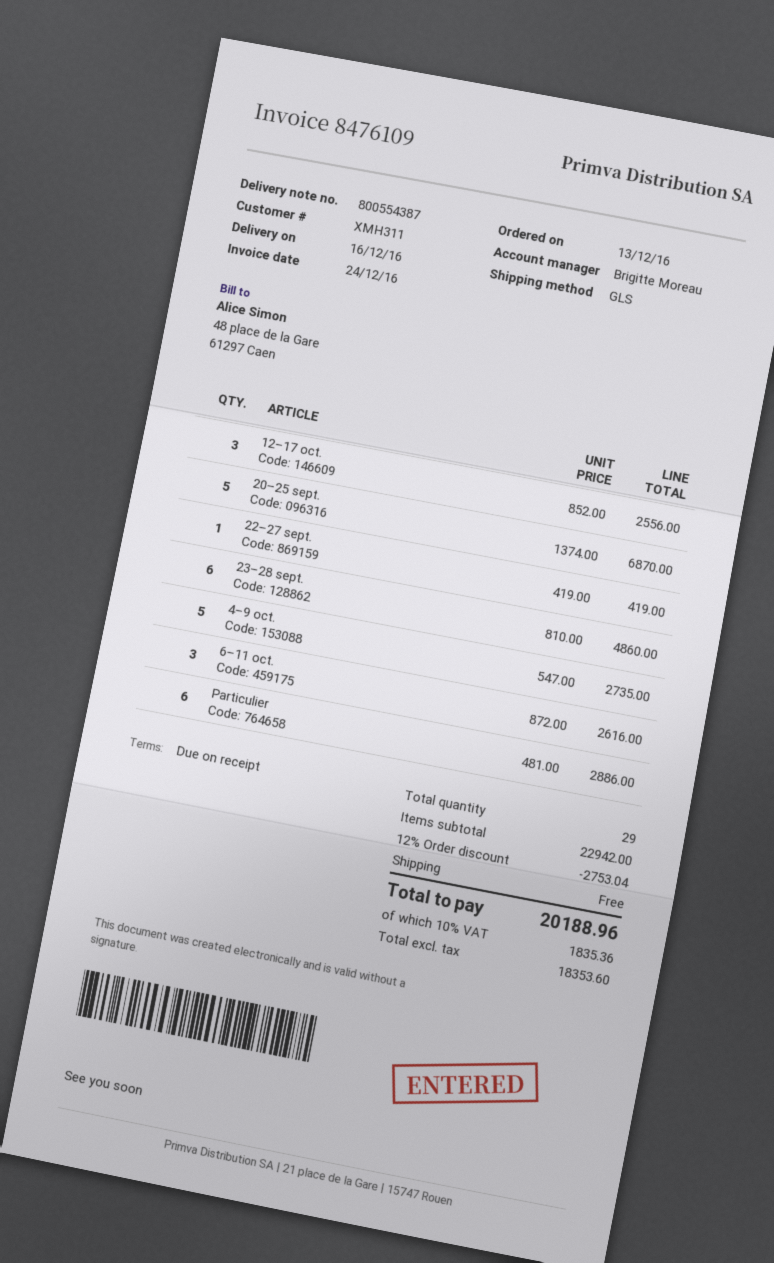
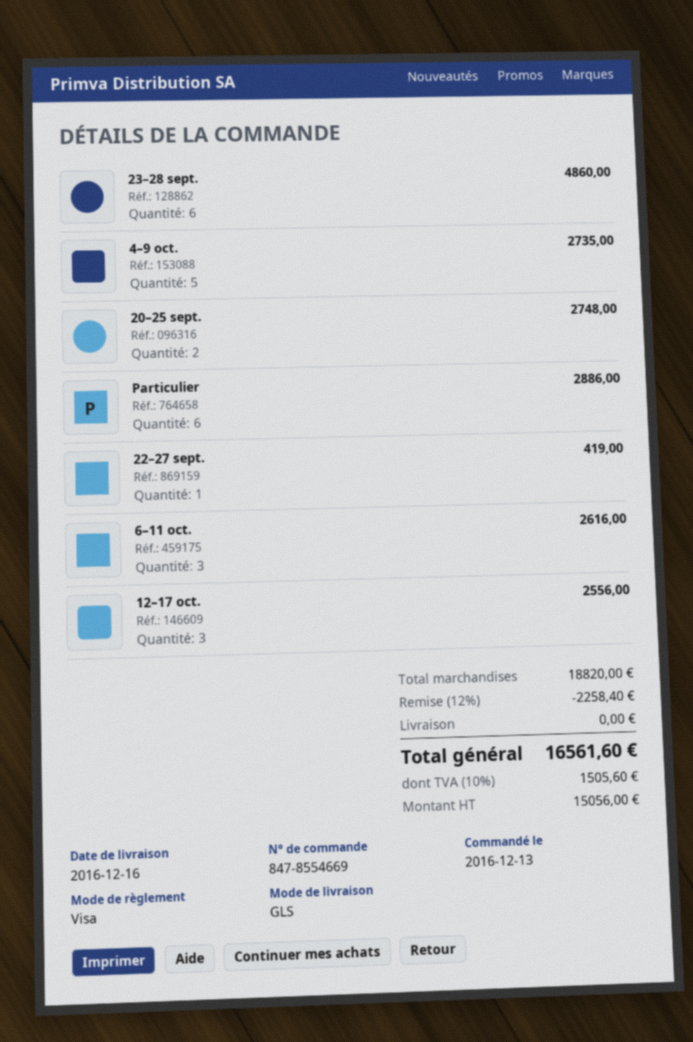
20–25 sept.: 5 for 6870.00 -> 2 for 2748.00
subtotal: 22942.00 -> 18820.00
discount: 12% = 2753.04 -> 12% = 2258.40
net: 18353.60 -> 15056.00
tax: 10% = 1835.36 -> 10% = 1505.60
total: 20188.96 -> 16561.60

